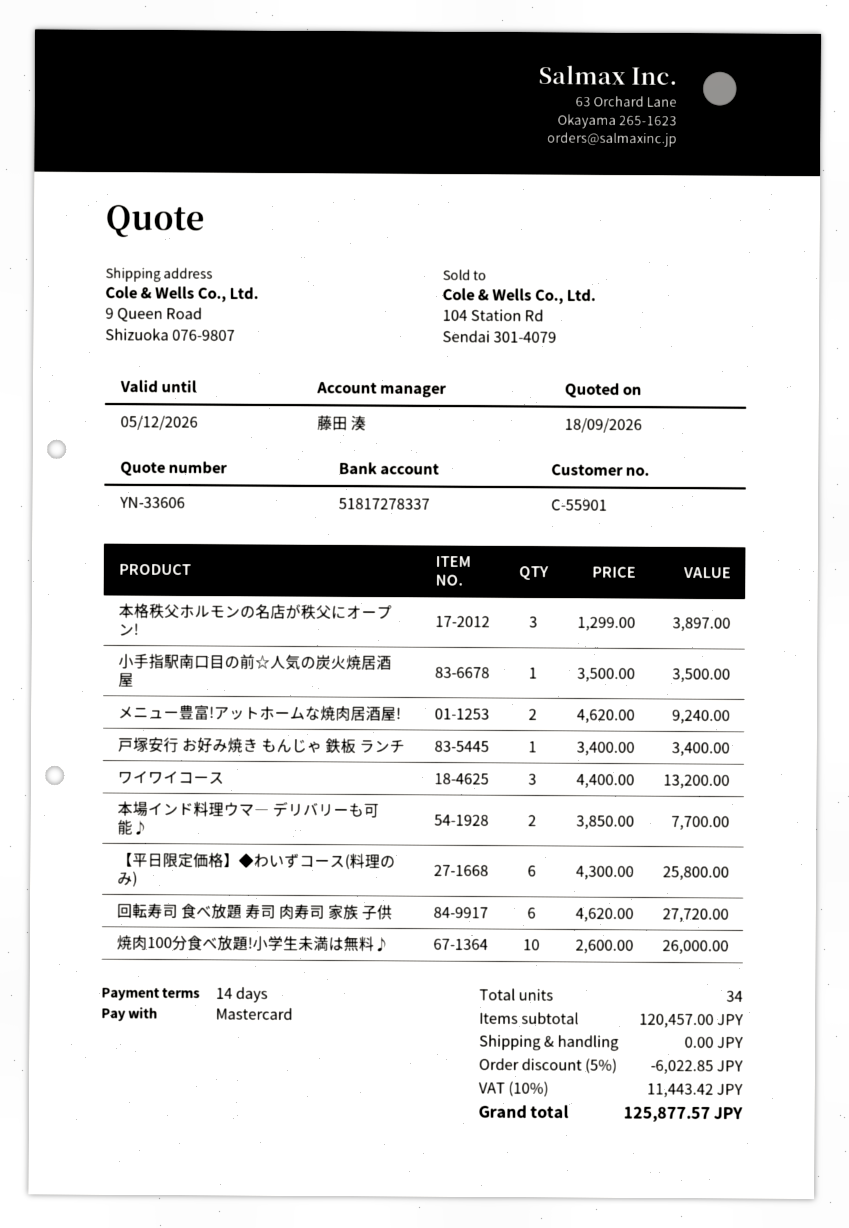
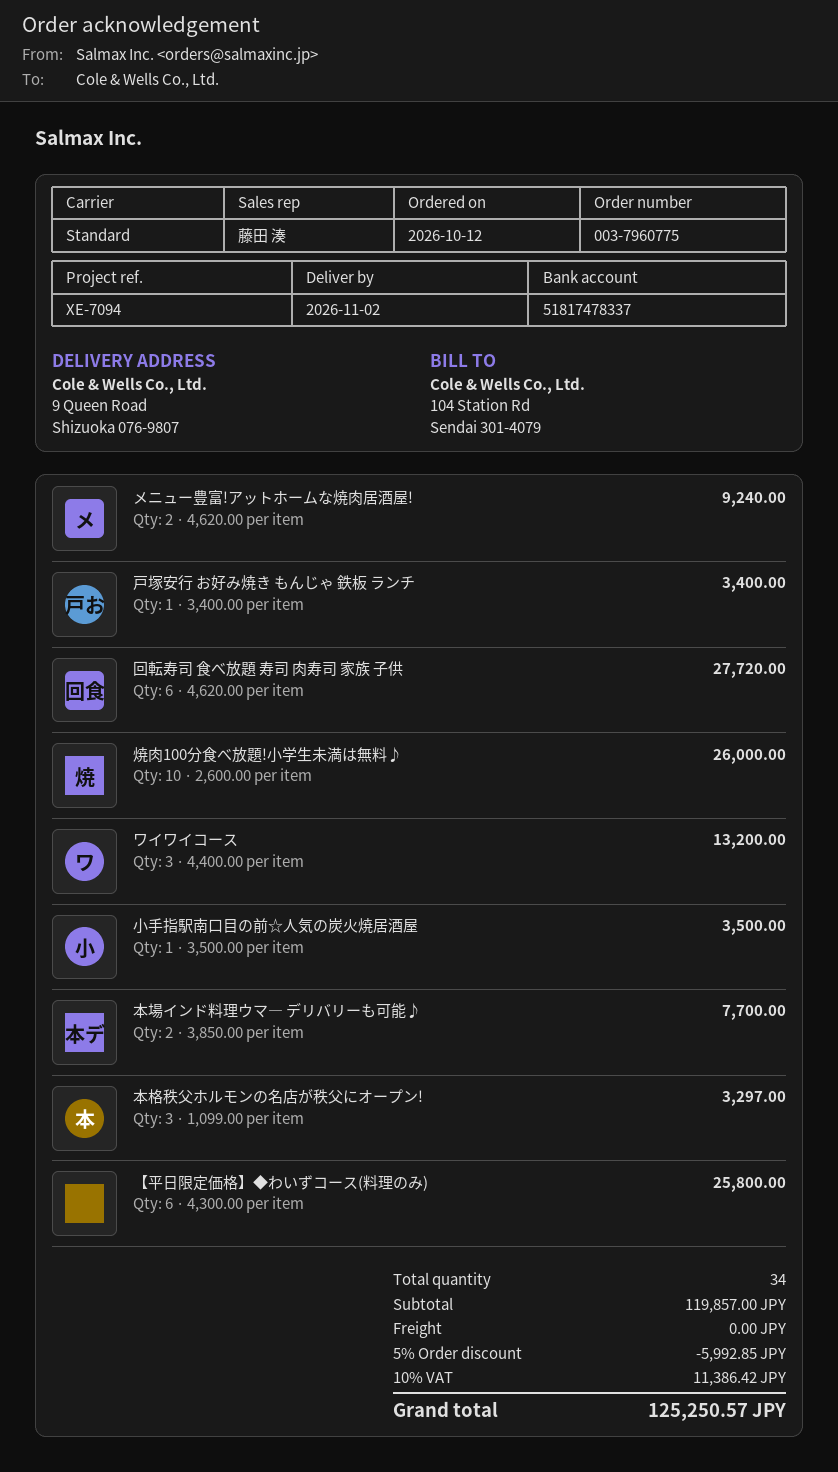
bank account: 51817278337 -> 51817478337
本格秩父ホルモンの名店が秩父にオープン!: 3 x 1299.00 = 3897.00 -> 3 x 1099.00 = 3297.00
subtotal: 120457.00 -> 119857.00
discount: 5% = 6022.85 -> 5% = 5992.85
tax: 10% = 11443.42 -> 10% = 11386.42
total: 125877.57 -> 125250.57

